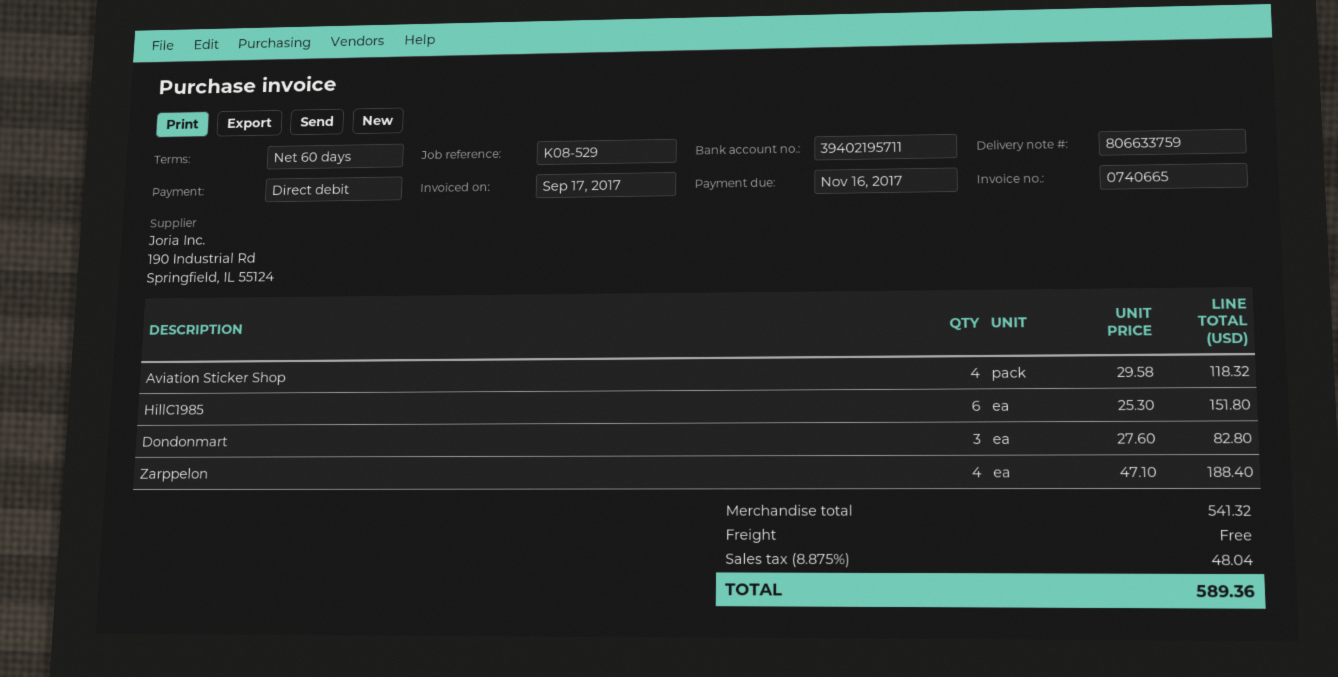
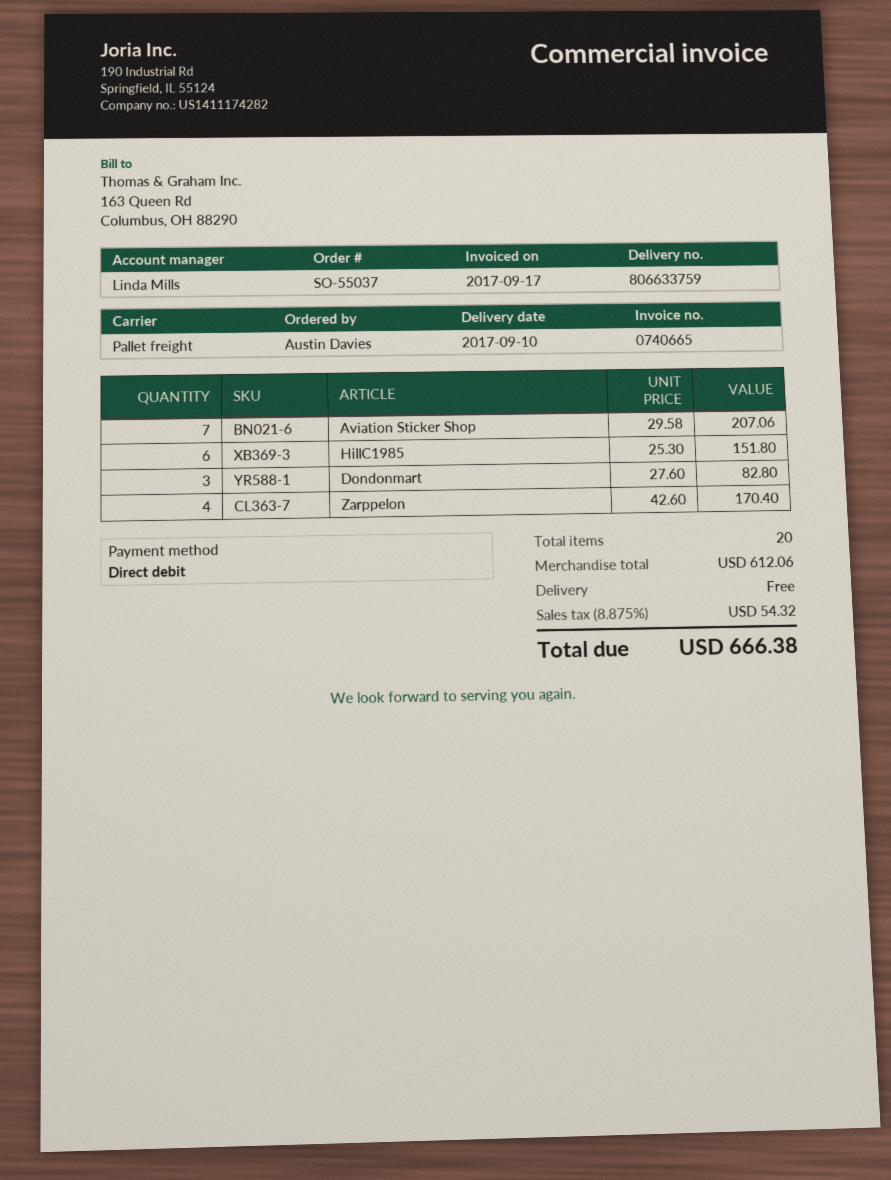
Aviation Sticker Shop: 4 x 29.58 = 118.32 -> 7 x 29.58 = 207.06
Zarppelon: 4 x 47.10 = 188.40 -> 4 x 42.60 = 170.40
subtotal: 541.32 -> 612.06
tax: 8.875% = 48.04 -> 8.875% = 54.32
total: 589.36 -> 666.38

